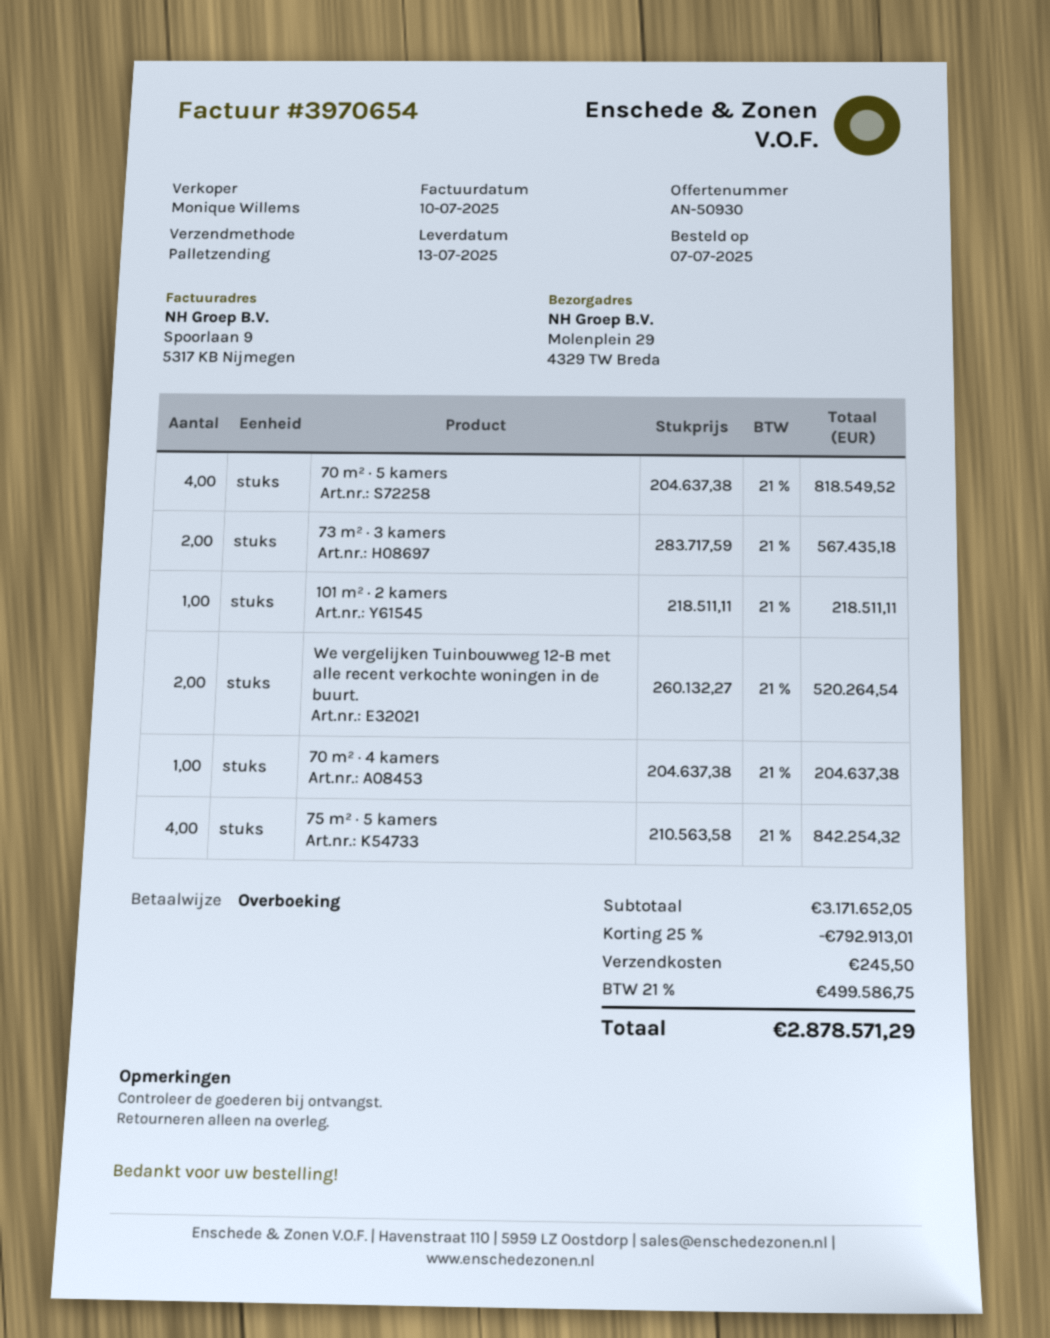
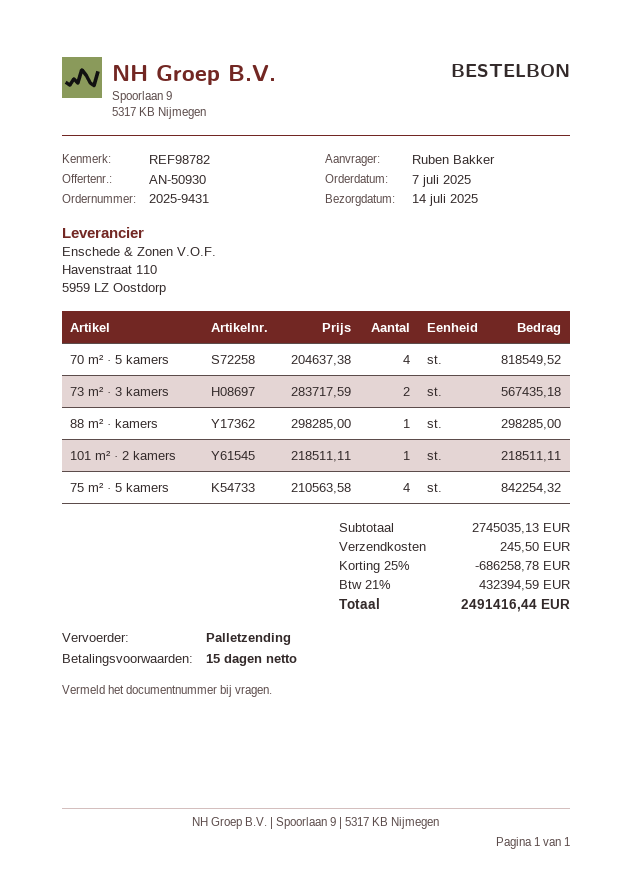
delivery date: 2025-07-13 -> 2025-07-14
We vergelijken Tuinbouwweg 12-B met alle recent verkochte woningen in de buurt.: 2 x 260132.27 = 520264.54 -> none
70 m² · 4 kamers: 1 x 204637.38 = 204637.38 -> none
88 m² · kamers: none -> 1 x 298285.00 = 298285.00
subtotal: 3171652.05 -> 2745035.13
discount: 25% = 792913.01 -> 25% = 686258.78
tax: 21% = 499586.75 -> 21% = 432394.59
total: 2878571.29 -> 2491416.44

